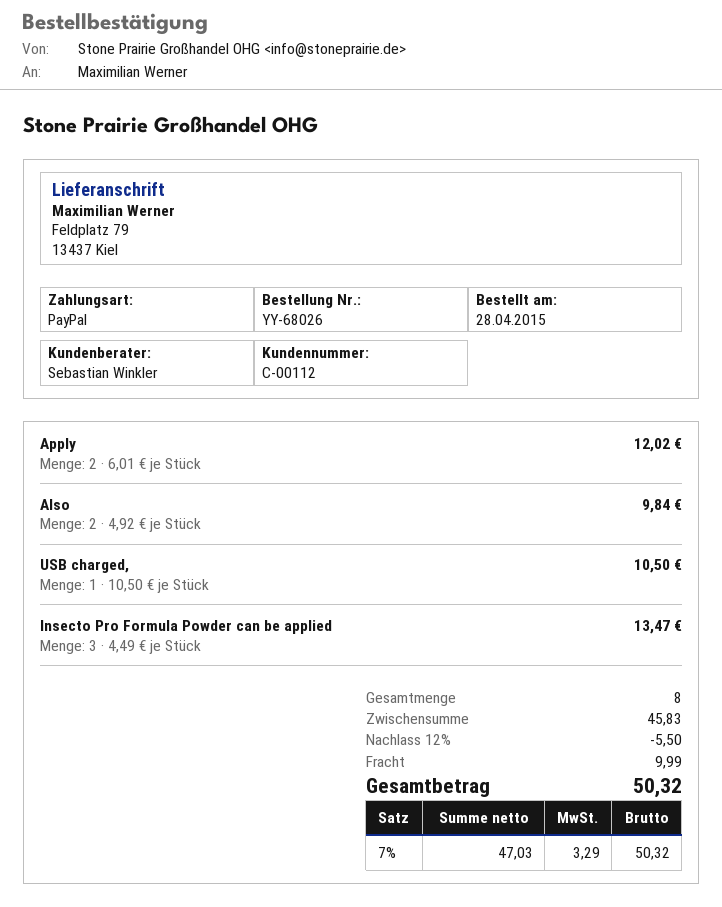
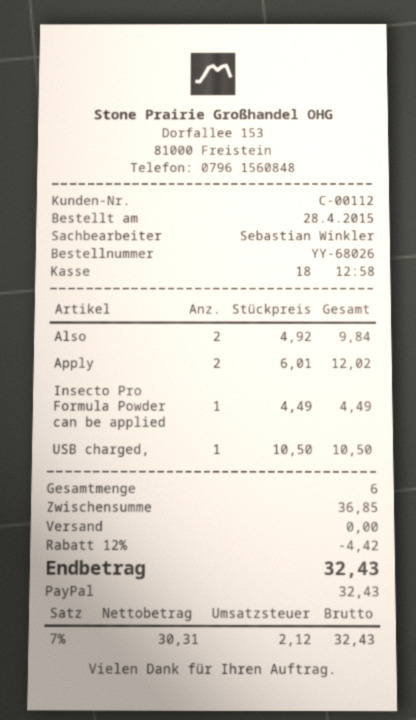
Insecto Pro Formula Powder can be applied: 3 x 4.49 = 13.47 -> 1 x 4.49 = 4.49
total quantity: 8 -> 6
subtotal: 45.83 -> 36.85
discount: 12% = 5.50 -> 12% = 4.42
shipping: 9.99 -> 0.00
net: 47.03 -> 30.31
tax: 7% = 3.29 -> 7% = 2.12
total: 50.32 -> 32.43

